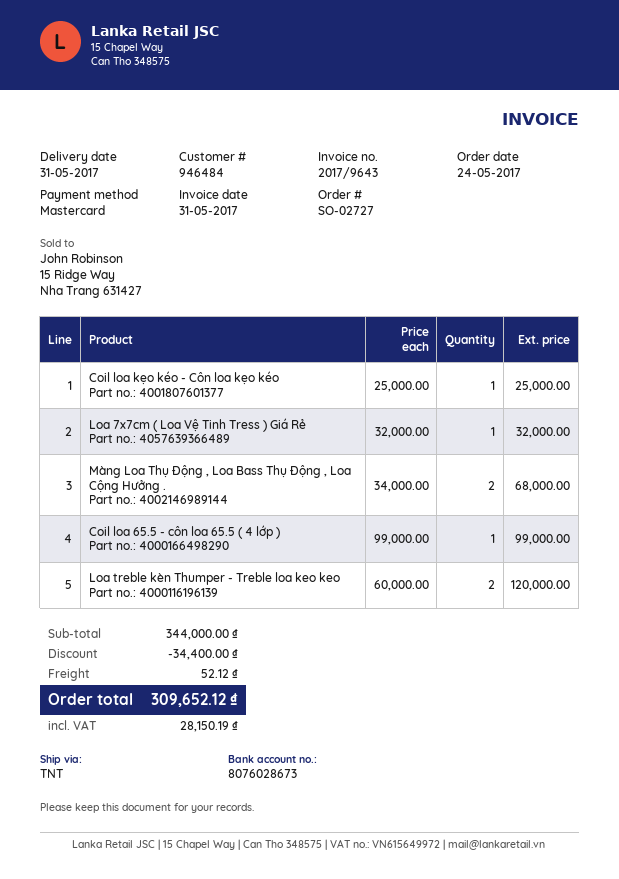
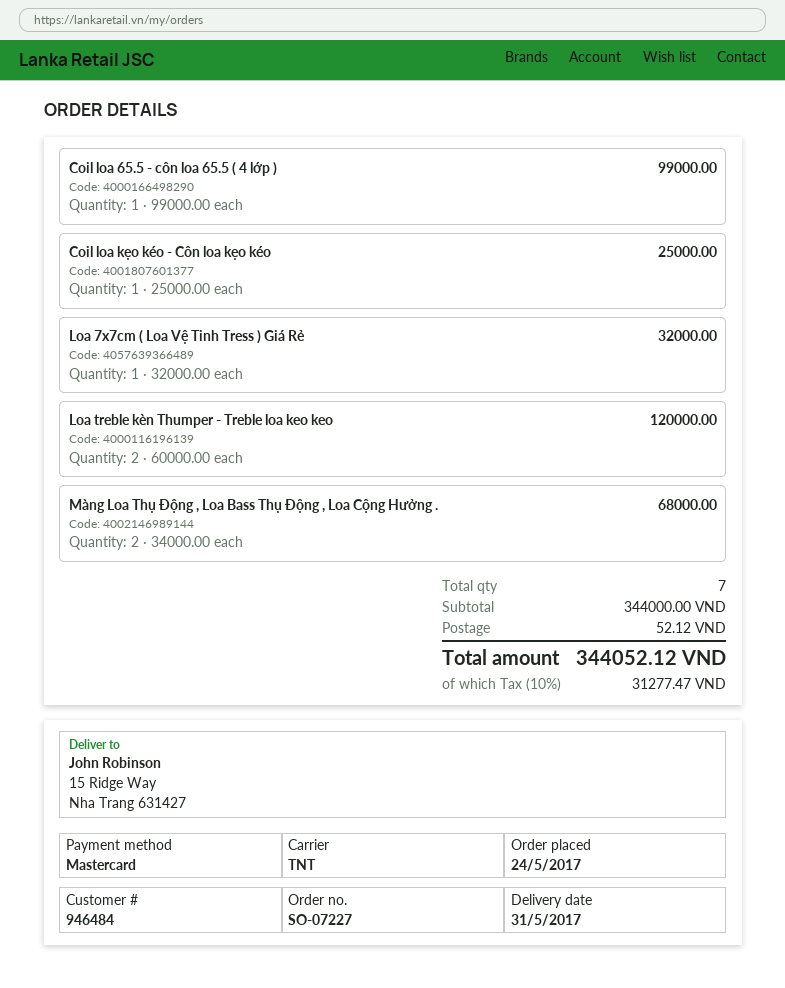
order number: SO-02727 -> SO-07227
discount: 34400.00 -> none
tax: 28150.19 -> 31277.47
total: 309652.12 -> 344052.12

